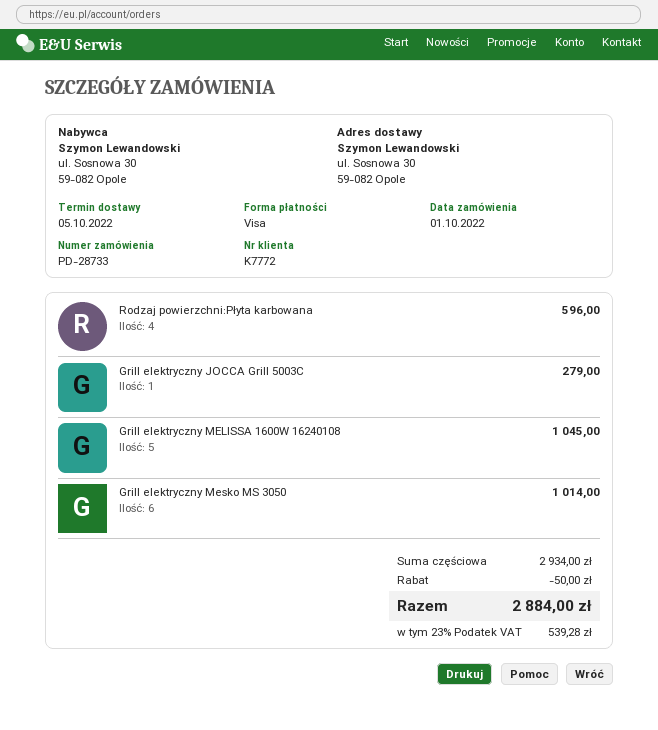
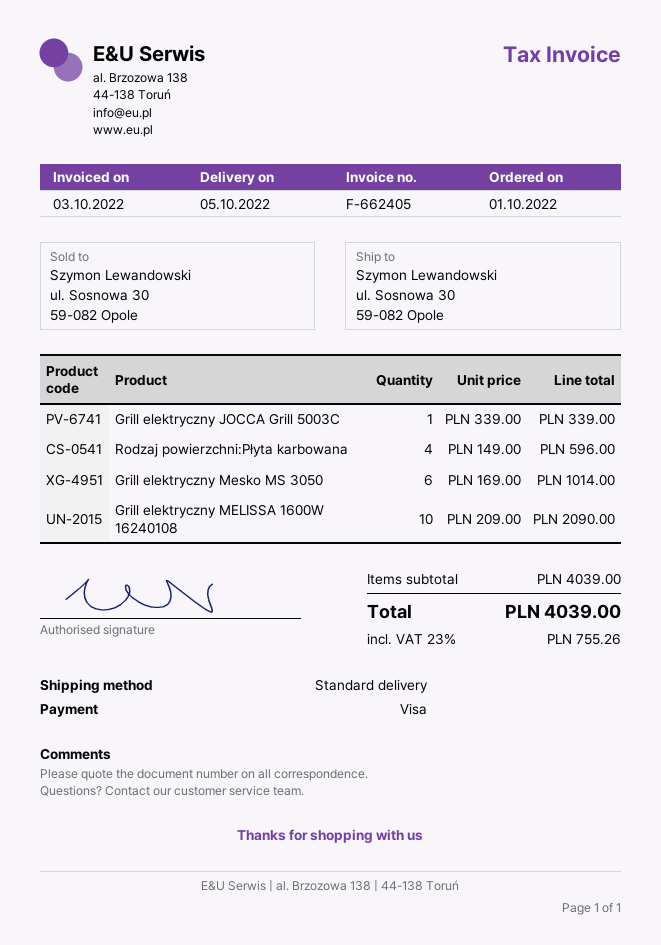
Grill elektryczny JOCCA Grill 5003C: 1 for 279.00 -> 1 for 339.00
Grill elektryczny MELISSA 1600W 16240108: 5 for 1045.00 -> 10 for 2090.00
subtotal: 2934.00 -> 4039.00
discount: 50.00 -> none
tax: 23% = 539.28 -> 23% = 755.26
total: 2884.00 -> 4039.00

